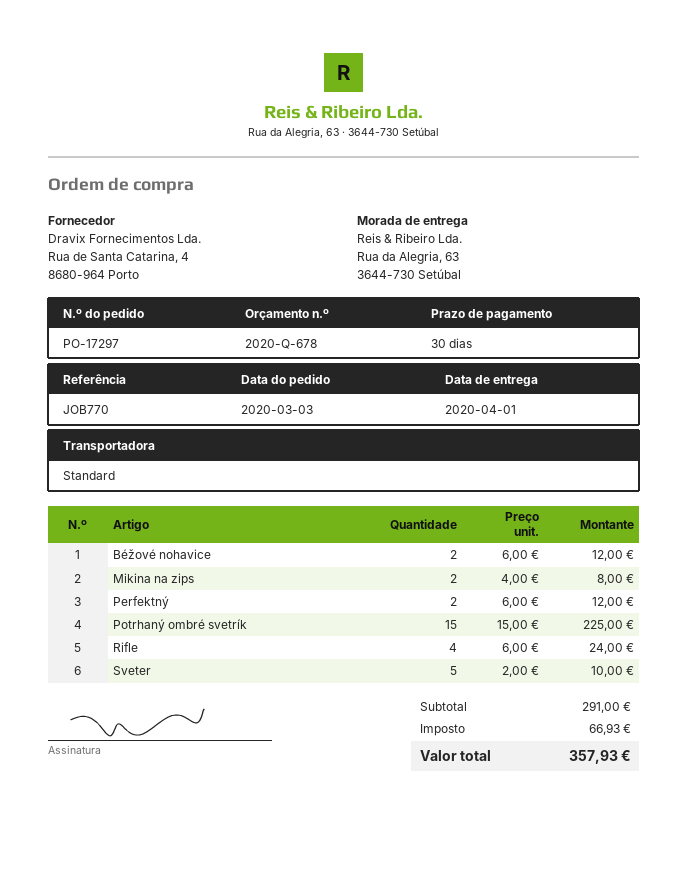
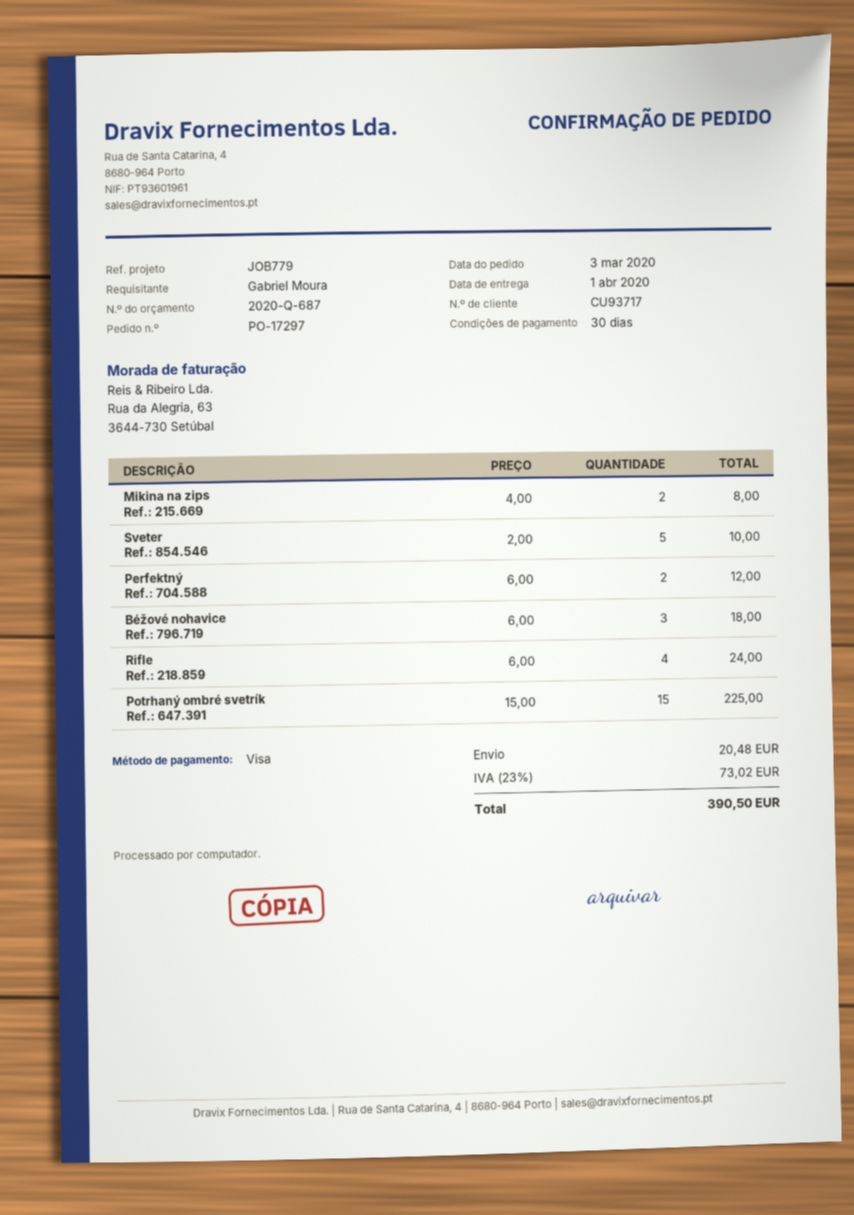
quote number: 2020-Q-678 -> 2020-Q-687
reference: JOB770 -> JOB779
Béžové nohavice: 2 x 6.00 = 12.00 -> 3 x 6.00 = 18.00
shipping: none -> 20.48
tax: 66.93 -> 73.02
total: 357.93 -> 390.50

